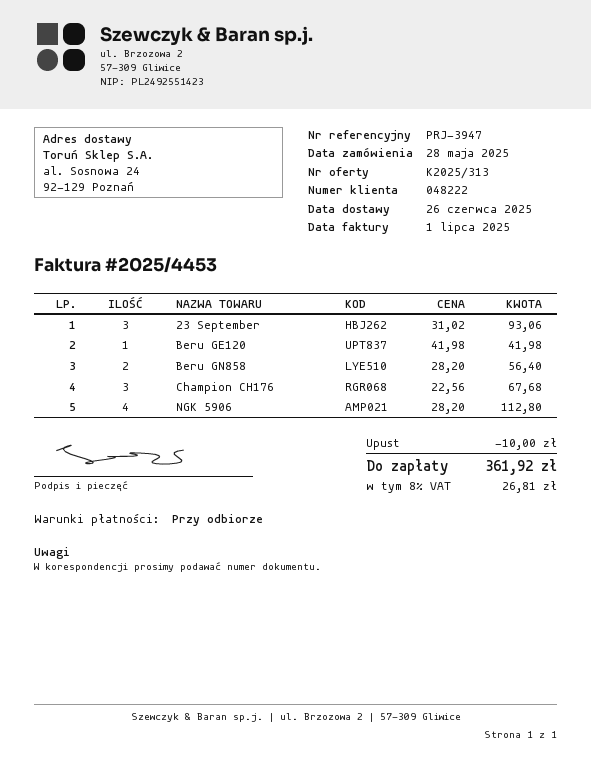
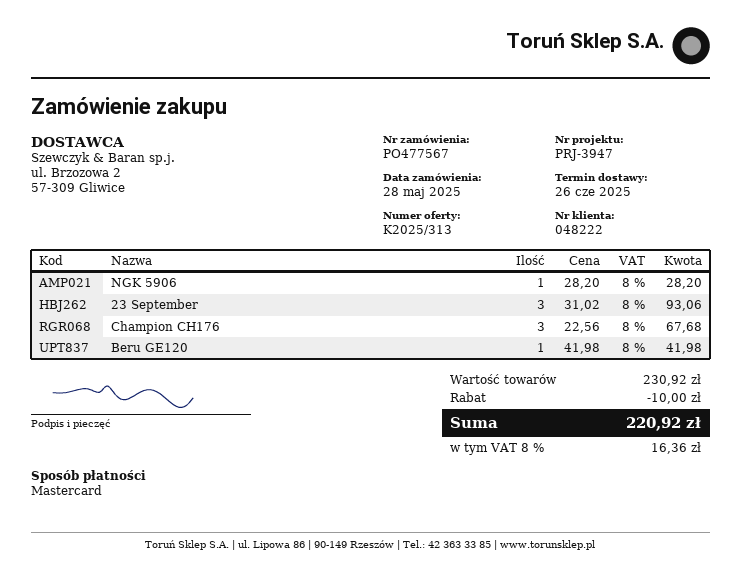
Beru GN858: 2 x 28.20 = 56.40 -> none
NGK 5906: 4 x 28.20 = 112.80 -> 1 x 28.20 = 28.20
tax: 8% = 26.81 -> 8% = 16.36
total: 361.92 -> 220.92

